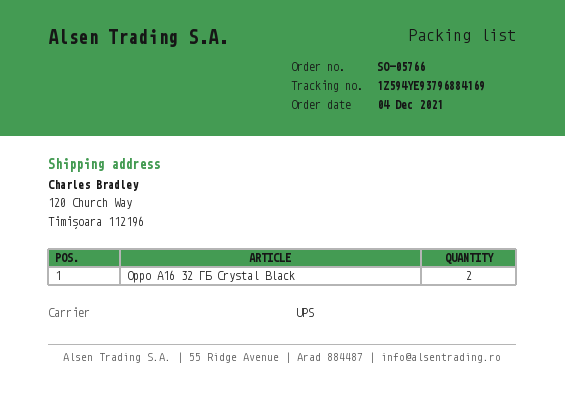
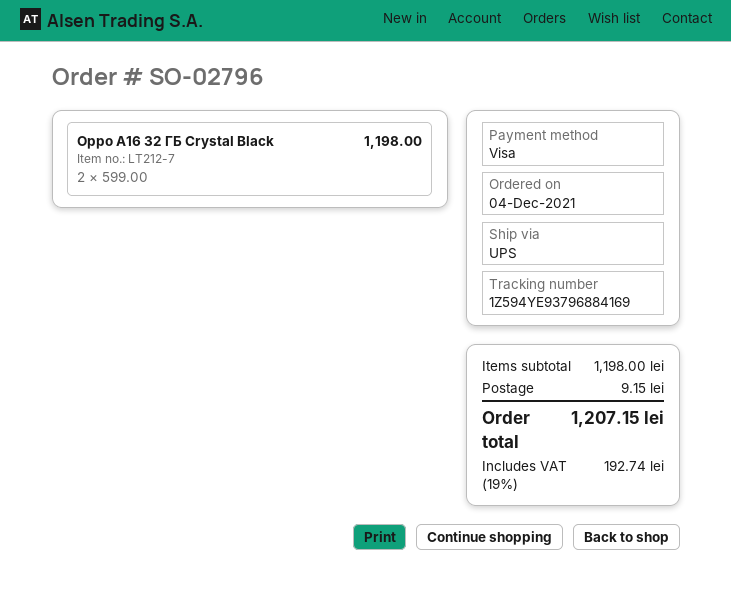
order number: SO-05766 -> SO-02796

